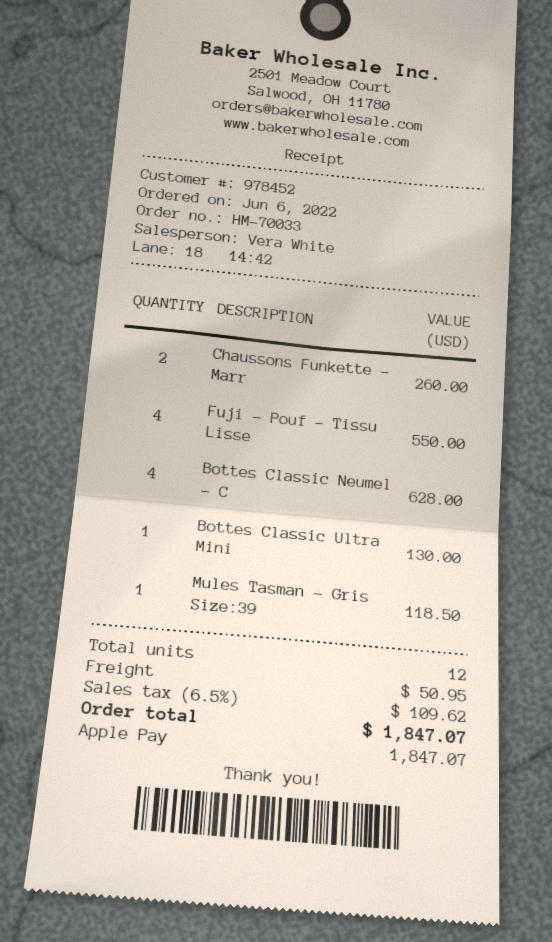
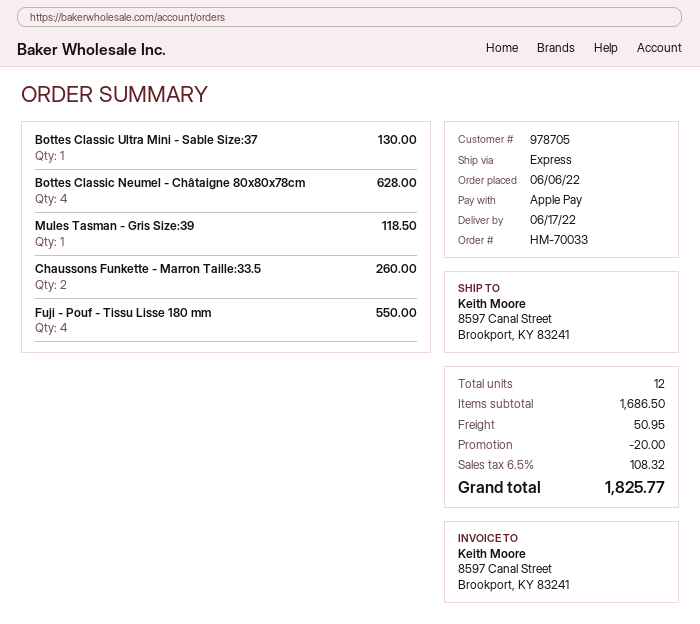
customer number: 978452 -> 978705
discount: none -> 20.00
tax: 6.5% = 109.62 -> 6.5% = 108.32
total: 1847.07 -> 1825.77

